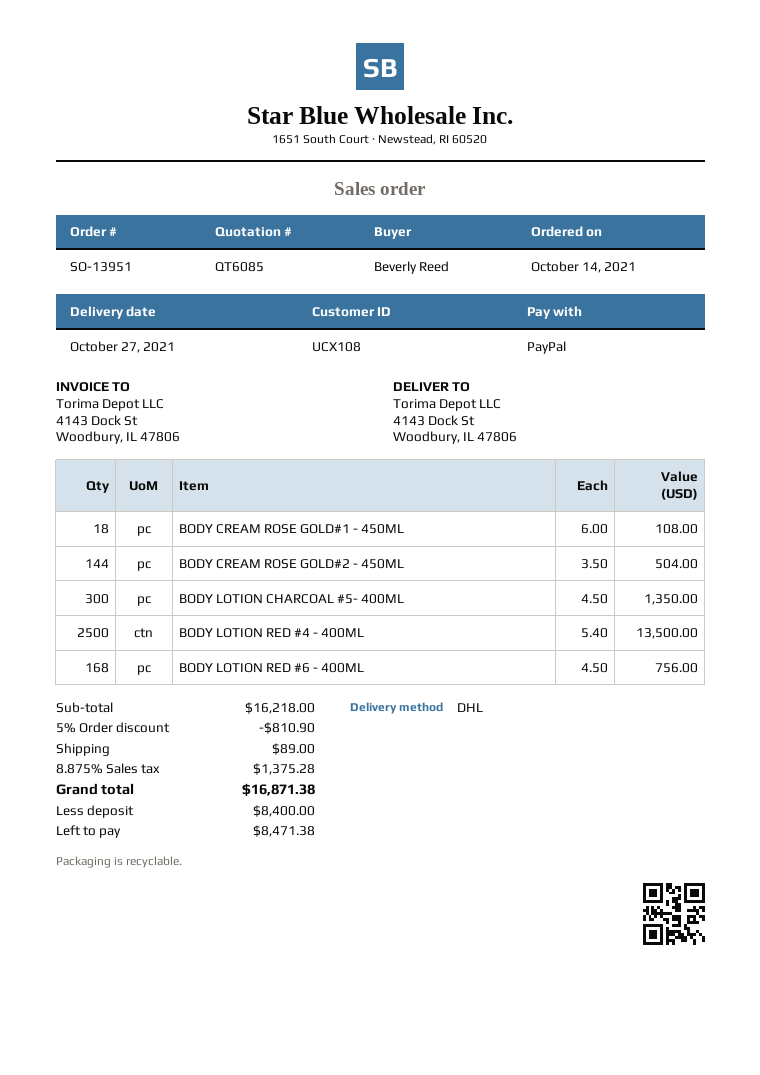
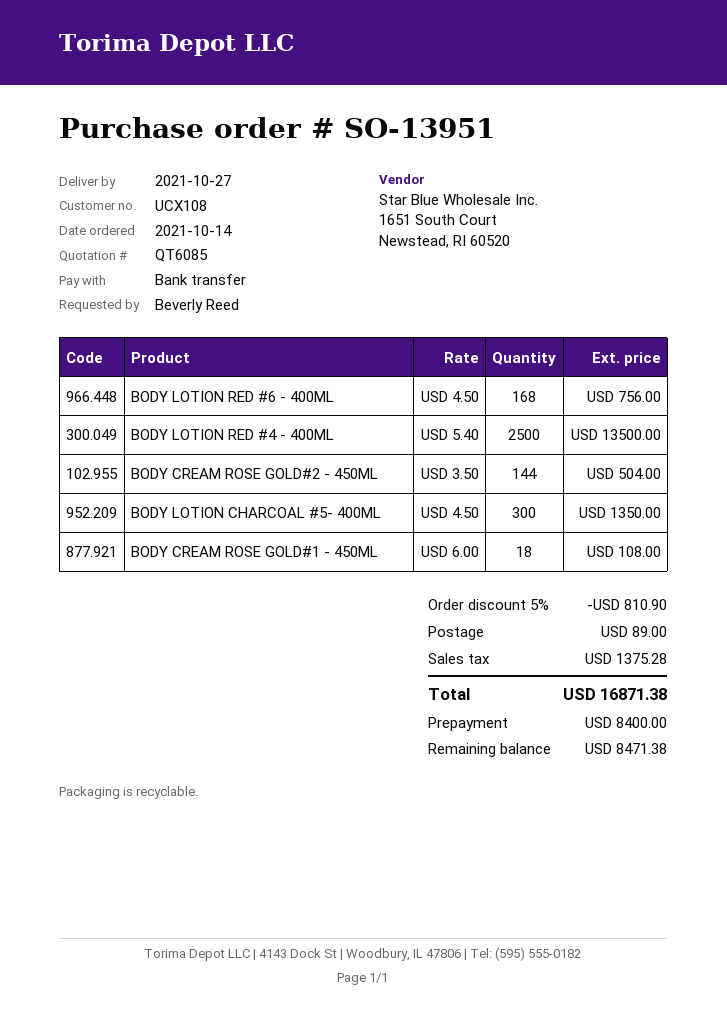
payment method: PayPal -> bank transfer

